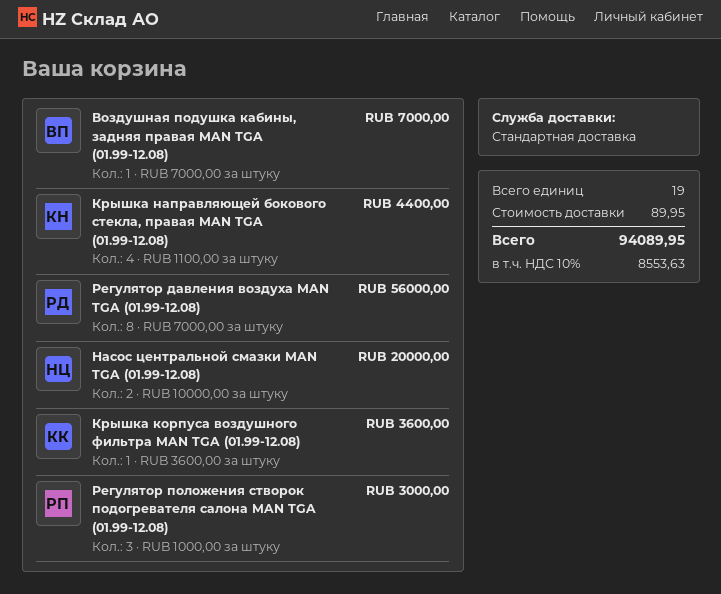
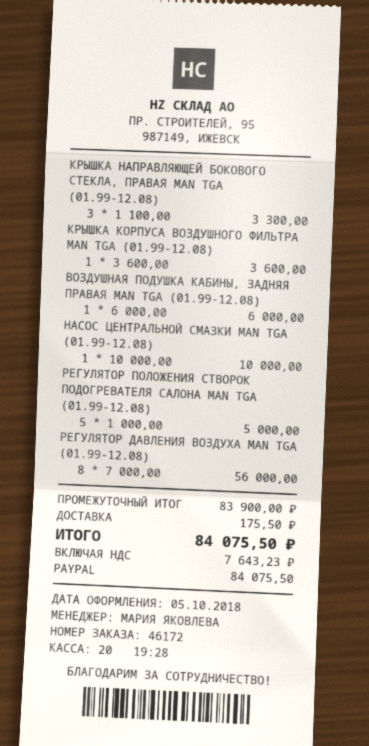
Воздушная подушка кабины, задняя правая MAN TGA (01.99-12.08): 1 x 7000.00 = 7000.00 -> 1 x 6000.00 = 6000.00
Крышка направляющей бокового стекла, правая MAN TGA (01.99-12.08): 4 x 1100.00 = 4400.00 -> 3 x 1100.00 = 3300.00
Насос центральной смазки MAN TGA (01.99-12.08): 2 x 10000.00 = 20000.00 -> 1 x 10000.00 = 10000.00
Регулятор положения створок подогревателя салона MAN TGA (01.99-12.08): 3 x 1000.00 = 3000.00 -> 5 x 1000.00 = 5000.00
shipping: 89.95 -> 175.50
tax: 8553.63 -> 7643.23
total: 94089.95 -> 84075.50

